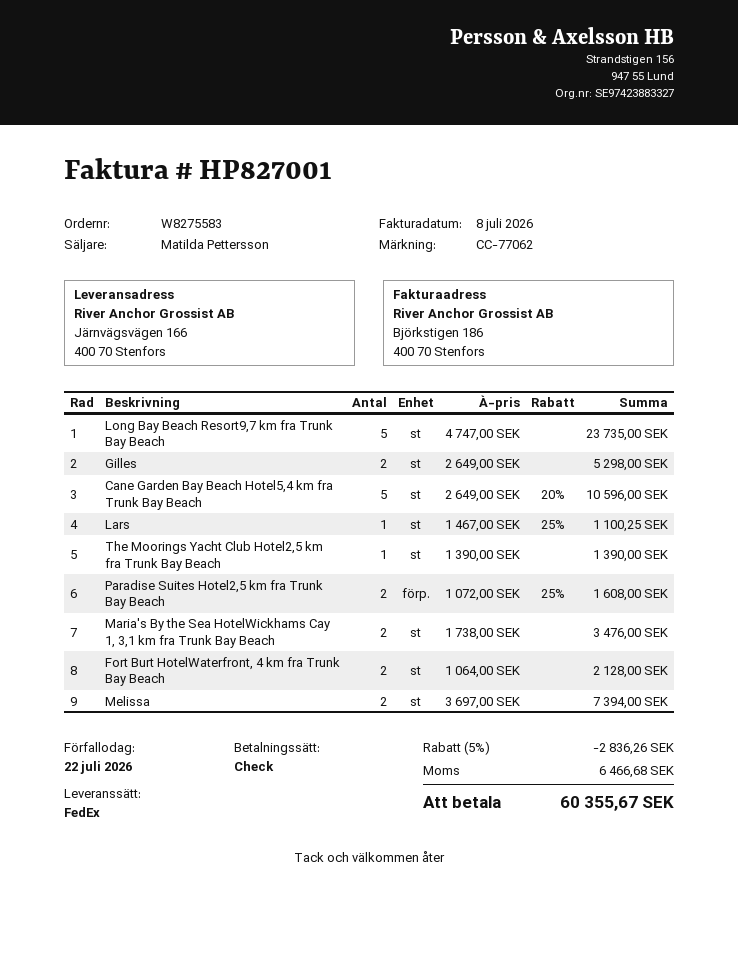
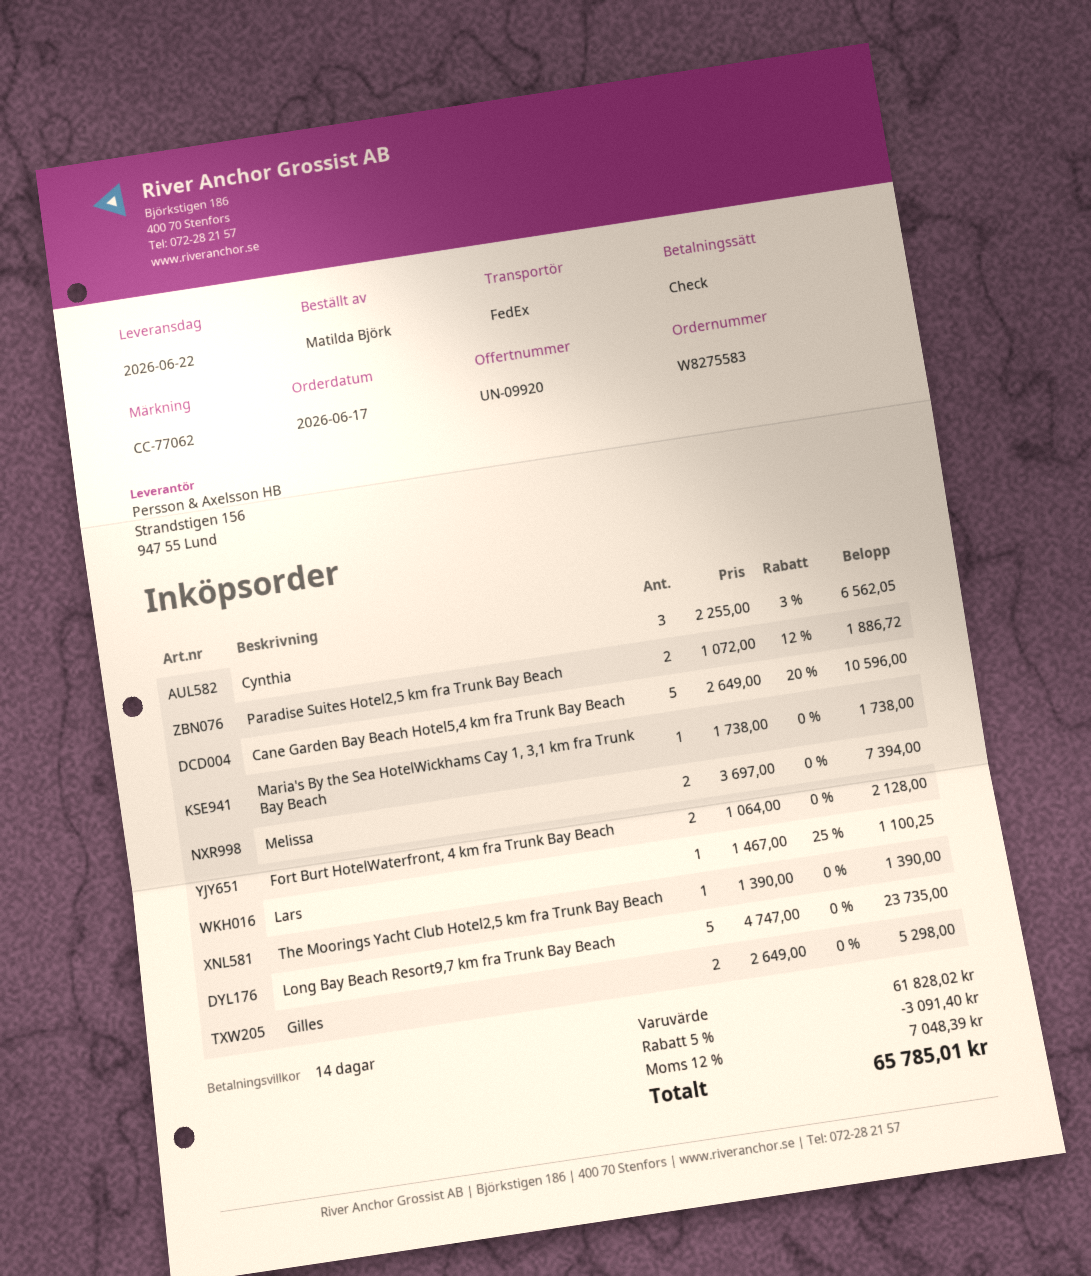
Paradise Suites Hotel2,5 km fra Trunk Bay Beach: 2 x 1072.00 - 25% = 1608.00 -> 2 x 1072.00 - 12% = 1886.72
Maria's By the Sea HotelWickhams Cay 1, 3,1 km fra Trunk Bay Beach: 2 x 1738.00 = 3476.00 -> 1 x 1738.00 = 1738.00
Cynthia: none -> 3 x 2255.00 - 3% = 6562.05
discount: 5% = 2836.26 -> 5% = 3091.40
tax: 6466.68 -> 7048.39
total: 60355.67 -> 65785.01

